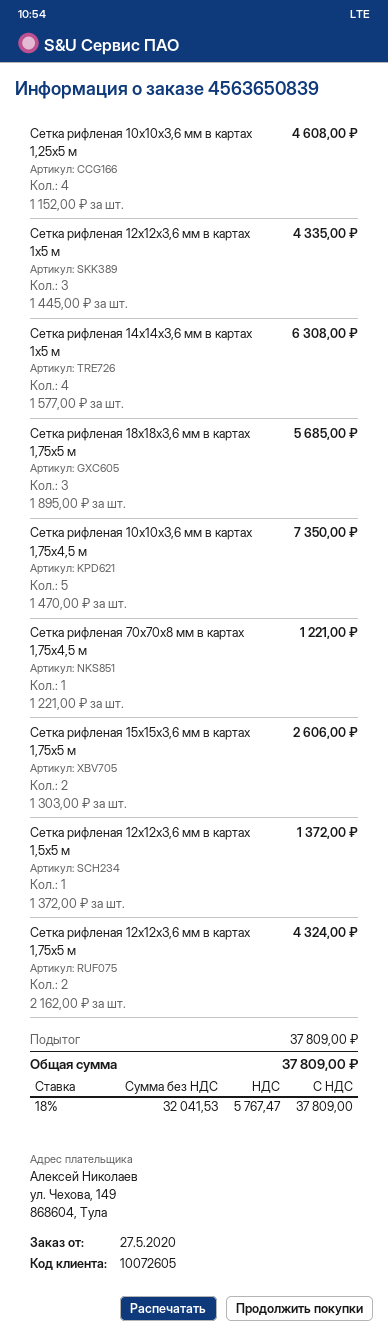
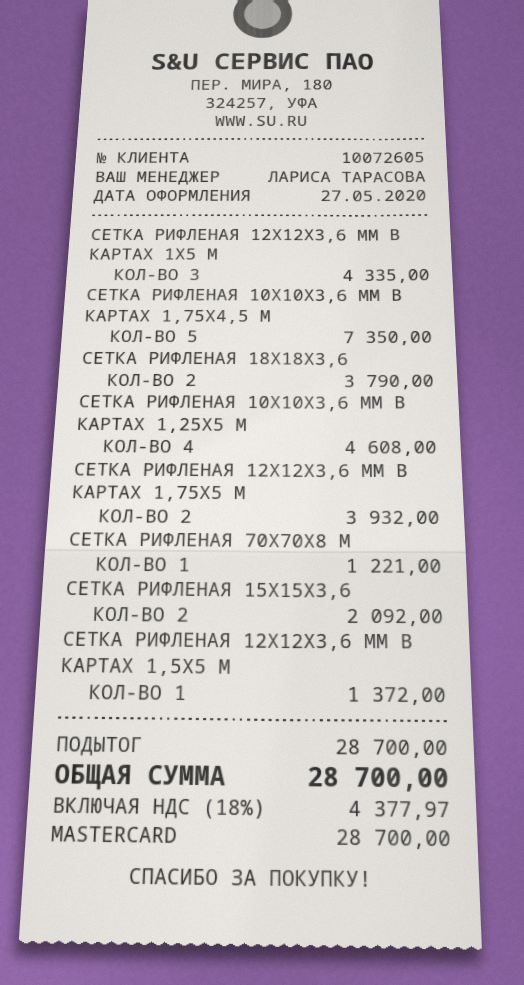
Сетка рифленая 14х14х3,6 мм в картах 1х5 м: 4 for 6308.00 -> none
Сетка рифленая 18х18х3,6 мм в картах 1,75х5 м: 3 for 5685.00 -> 2 for 3790.00
Сетка рифленая 15х15х3,6 мм в картах 1,75х5 м: 2 for 2606.00 -> 2 for 2092.00
Сетка рифленая 12х12х3,6 мм в картах 1,75х5 м: 2 for 4324.00 -> 2 for 3932.00
subtotal: 37809.00 -> 28700.00
tax: 18% = 5767.47 -> 18% = 4377.97
total: 37809.00 -> 28700.00

